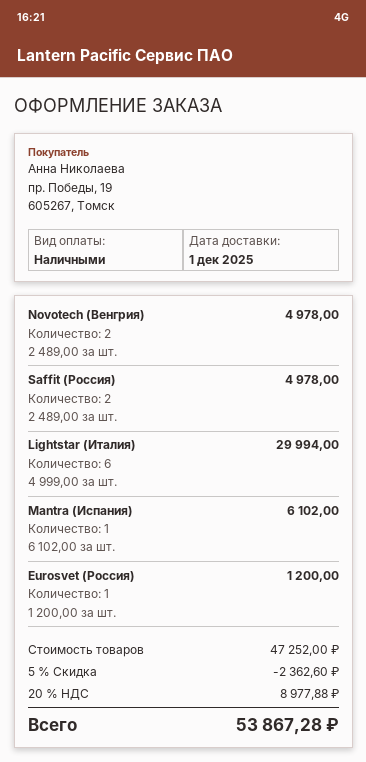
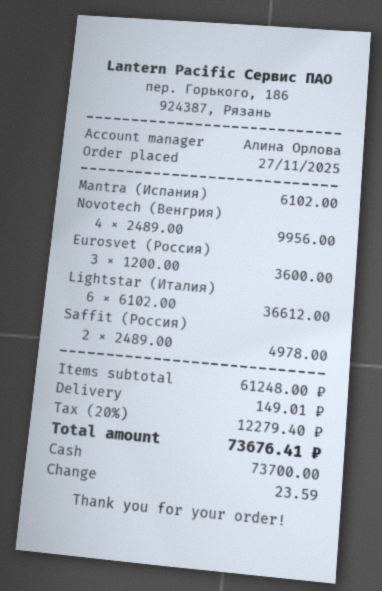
Novotech (Венгрия): 2 x 2489.00 = 4978.00 -> 4 x 2489.00 = 9956.00
Lightstar (Италия): 6 x 4999.00 = 29994.00 -> 6 x 6102.00 = 36612.00
Eurosvet (Россия): 1 x 1200.00 = 1200.00 -> 3 x 1200.00 = 3600.00
subtotal: 47252.00 -> 61248.00
discount: 5% = 2362.60 -> none
shipping: none -> 149.01
tax: 20% = 8977.88 -> 20% = 12279.40
total: 53867.28 -> 73676.41

